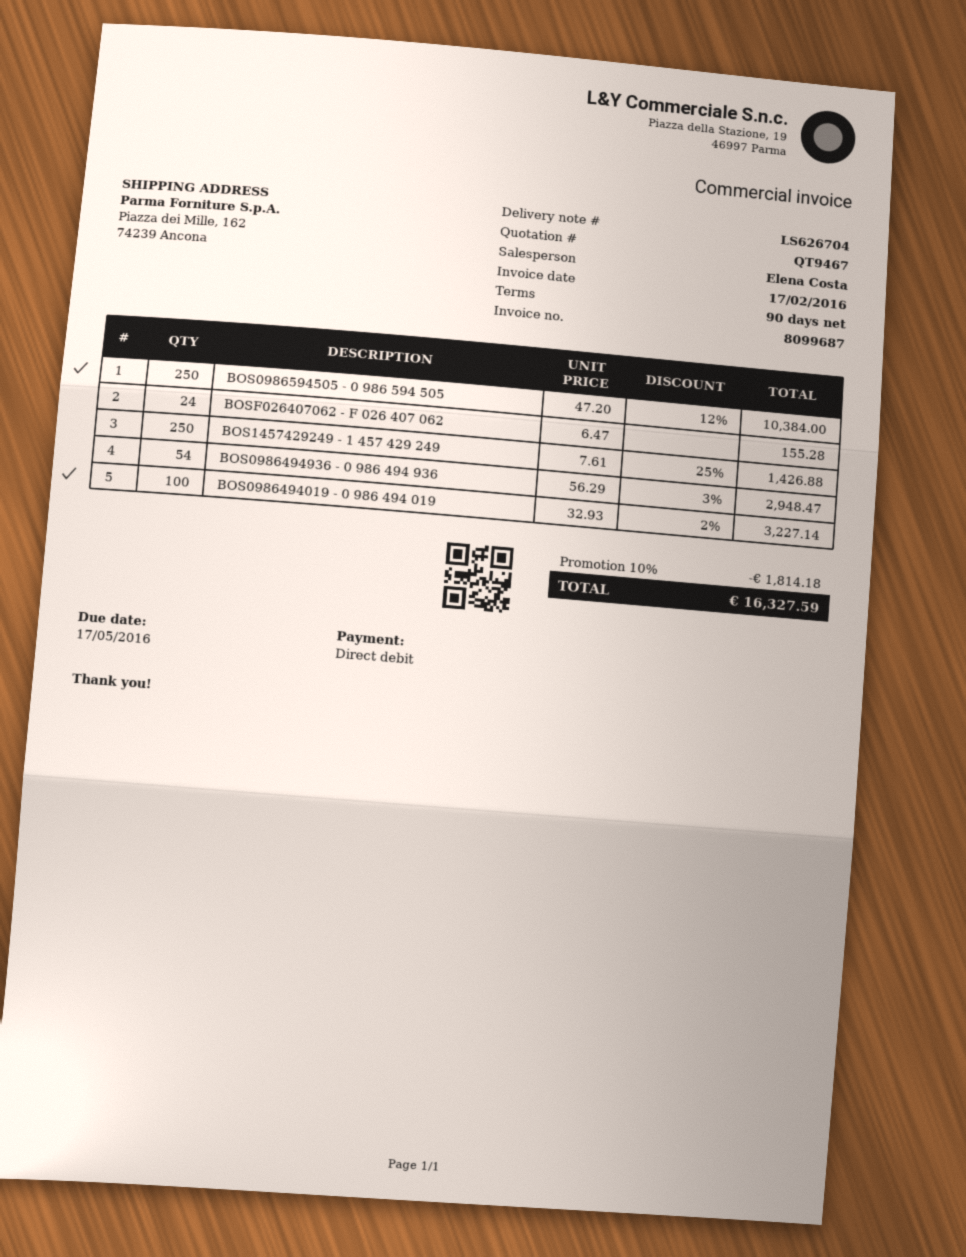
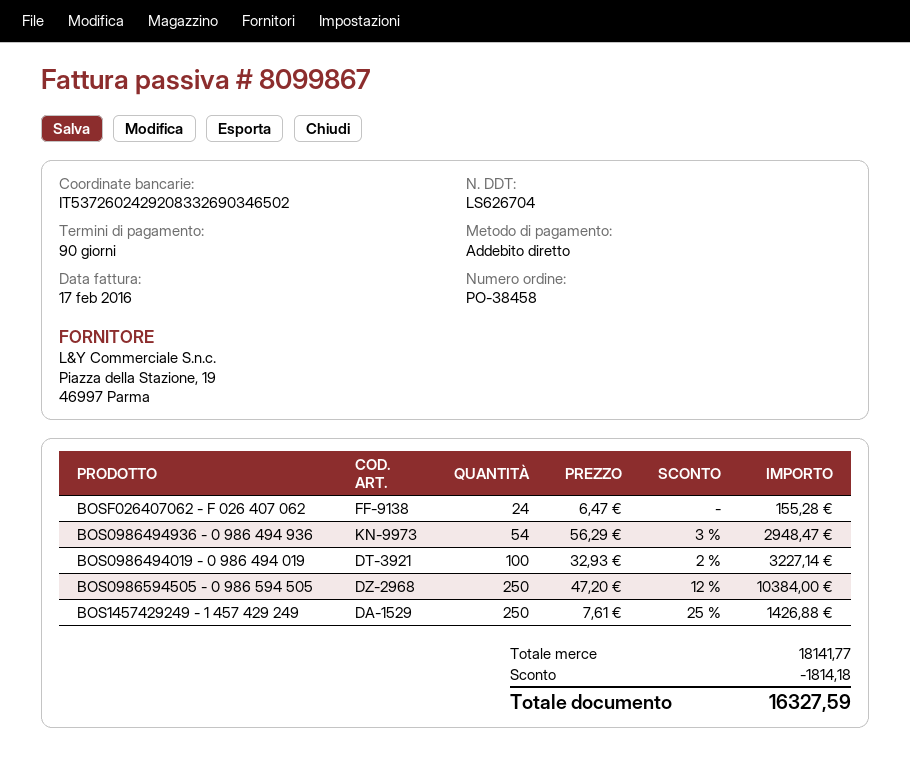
invoice number: 8099687 -> 8099867

